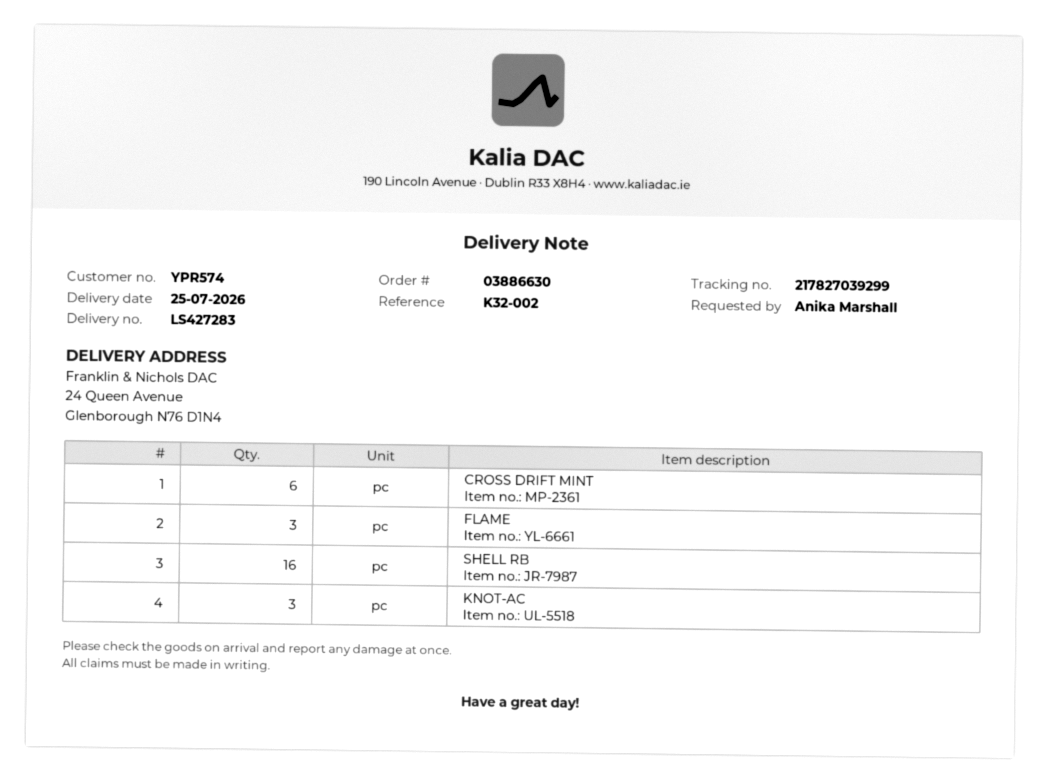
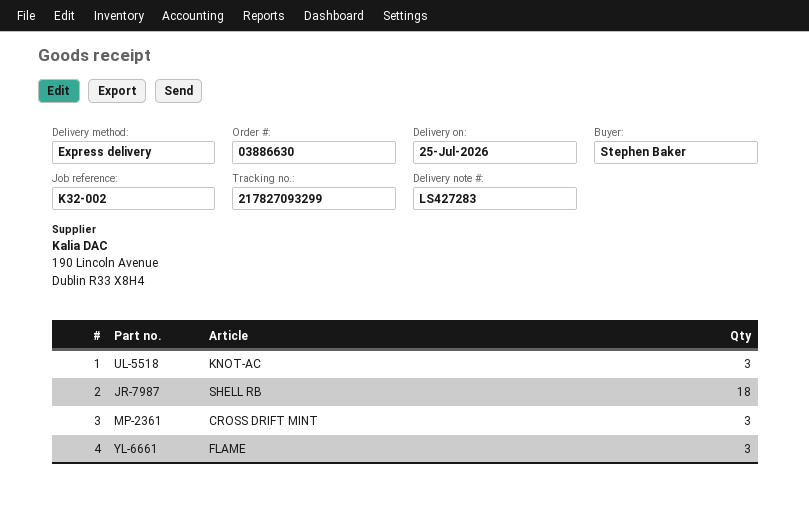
ordered by: Anika Marshall -> Stephen Baker
tracking number: 217827039299 -> 217827093299
CROSS DRIFT MINT: 6 -> 3
SHELL RB: 16 -> 18

